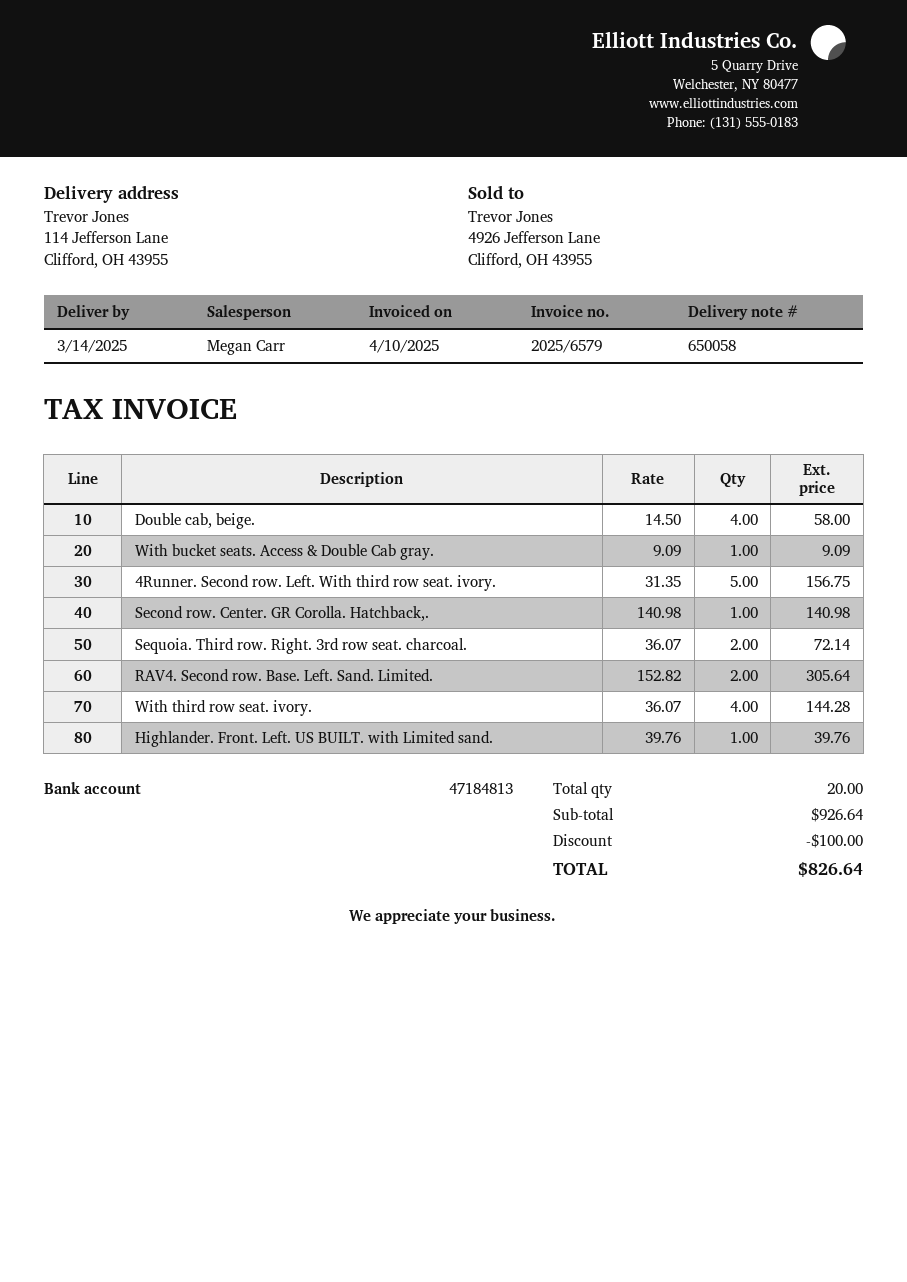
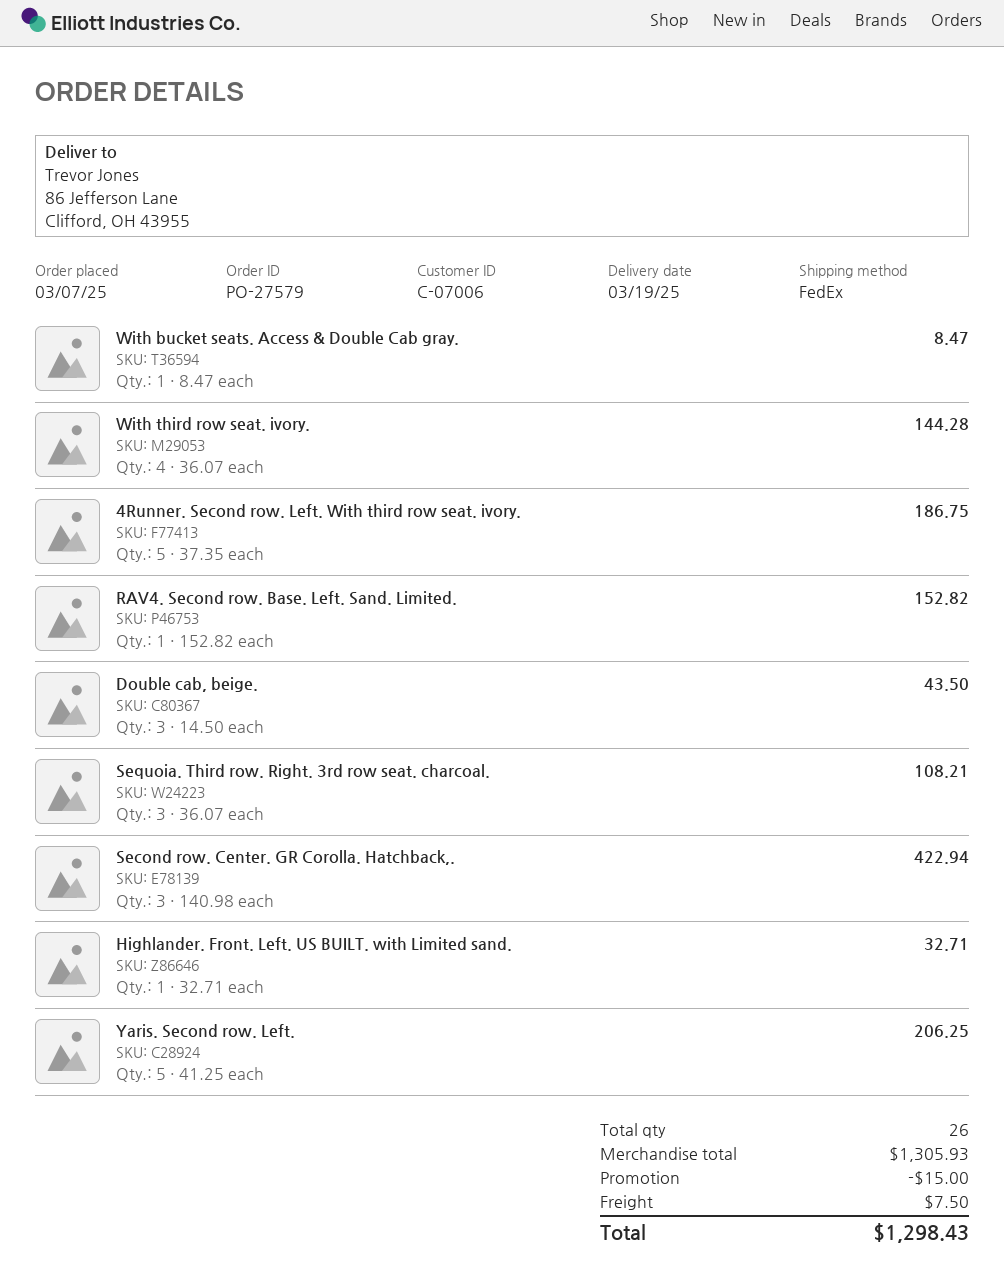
delivery date: 2025-03-14 -> 2025-03-19
ship to: 114 Jefferson Lane, Clifford, OH 43955 -> 86 Jefferson Lane, Clifford, OH 43955
Double cab, beige.: 4 x 14.50 = 58.00 -> 3 x 14.50 = 43.50
With bucket seats. Access & Double Cab gray.: 1 x 9.09 = 9.09 -> 1 x 8.47 = 8.47
4Runner. Second row. Left. With third row seat. ivory.: 5 x 31.35 = 156.75 -> 5 x 37.35 = 186.75
Second row. Center. GR Corolla. Hatchback,.: 1 x 140.98 = 140.98 -> 3 x 140.98 = 422.94
Sequoia. Third row. Right. 3rd row seat. charcoal.: 2 x 36.07 = 72.14 -> 3 x 36.07 = 108.21
RAV4. Second row. Base. Left. Sand. Limited.: 2 x 152.82 = 305.64 -> 1 x 152.82 = 152.82
Highlander. Front. Left. US BUILT. with Limited sand.: 1 x 39.76 = 39.76 -> 1 x 32.71 = 32.71
Yaris. Second row. Left.: none -> 5 x 41.25 = 206.25
total quantity: 20 -> 26
subtotal: 926.64 -> 1305.93
discount: 100.00 -> 15.00
shipping: none -> 7.50
total: 826.64 -> 1298.43

